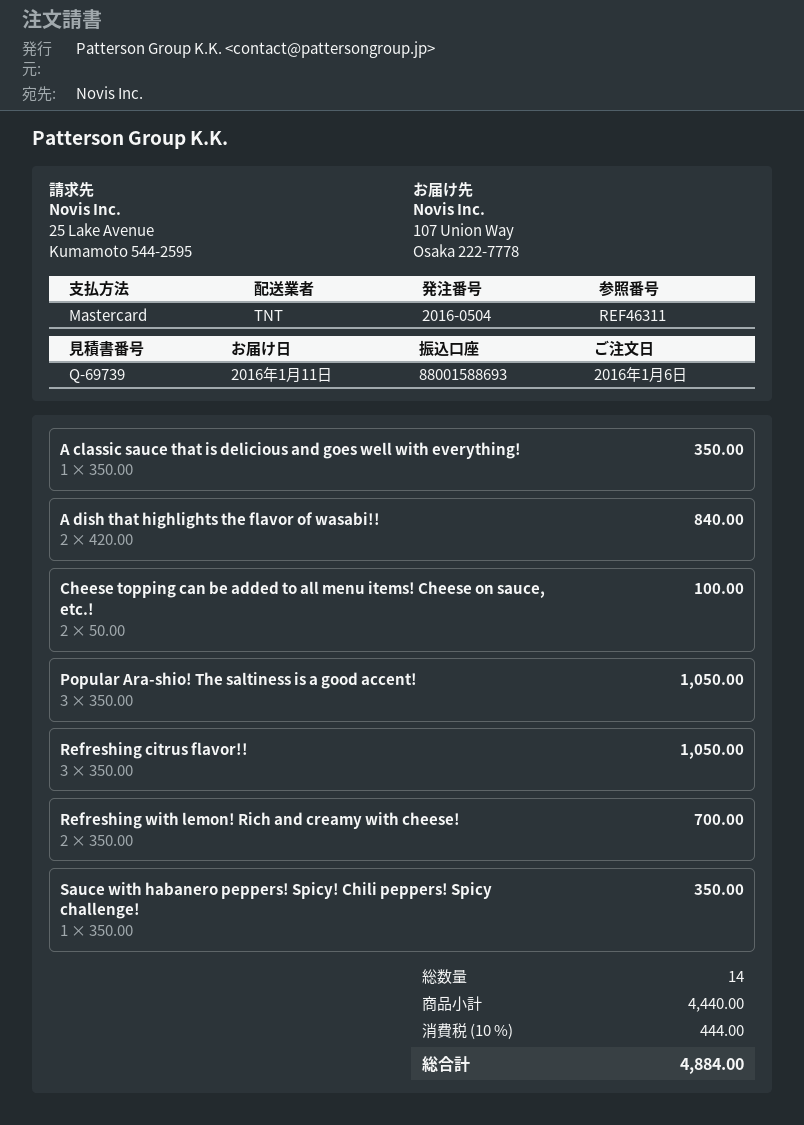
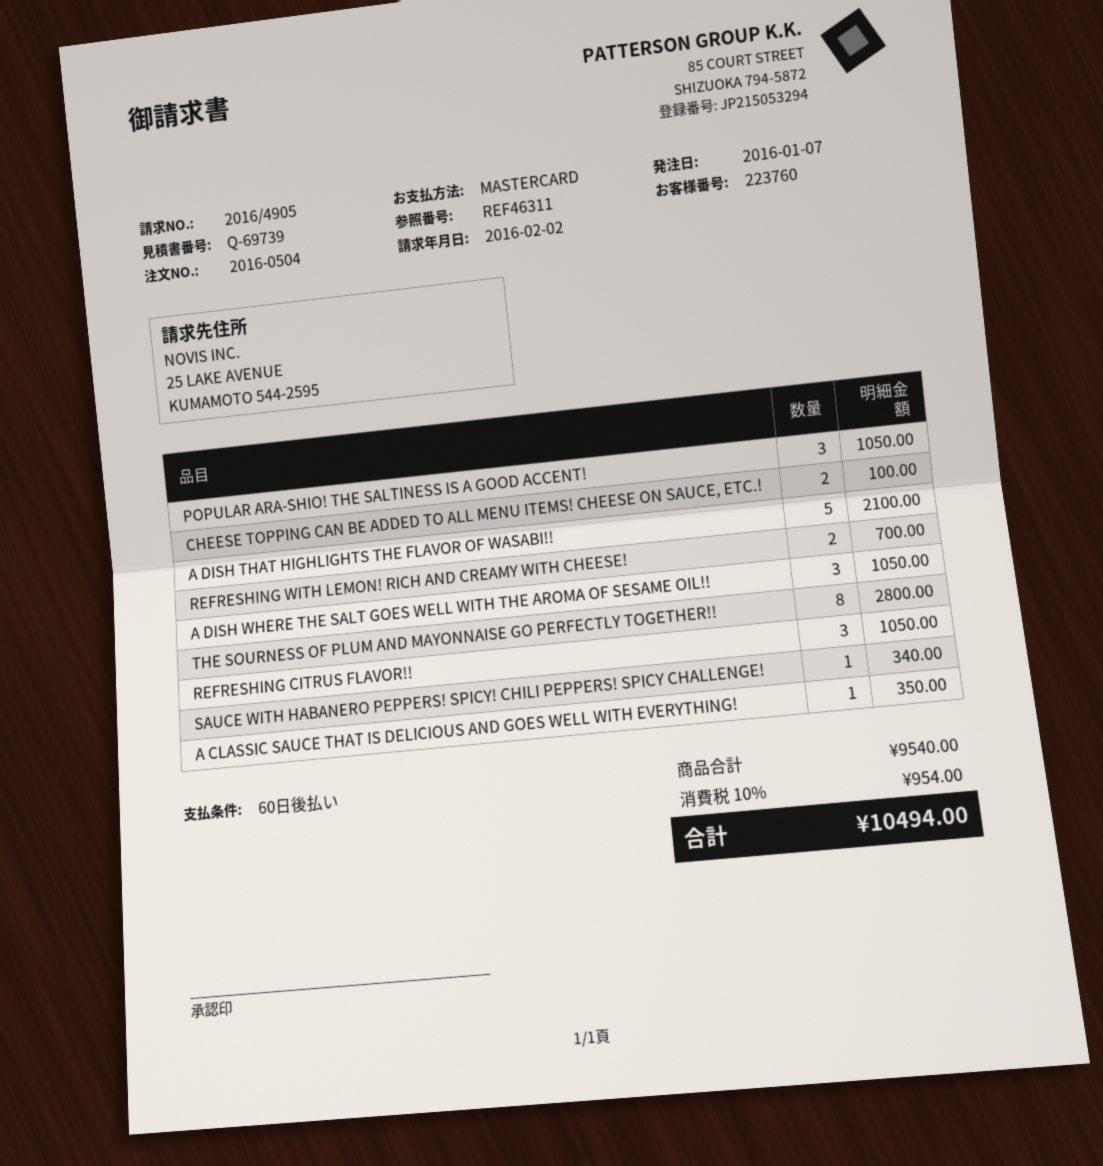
order date: 2016-01-06 -> 2016-01-07
A dish that highlights the flavor of wasabi!!: 2 for 840.00 -> 5 for 2100.00
Sauce with habanero peppers! Spicy! Chili peppers! Spicy challenge!: 1 for 350.00 -> 1 for 340.00
A DISH WHERE THE SALT GOES WELL WITH THE AROMA OF SESAME OIL!!: none -> 3 for 1050.00
THE SOURNESS OF PLUM AND MAYONNAISE GO PERFECTLY TOGETHER!!: none -> 8 for 2800.00
subtotal: 4440.00 -> 9540.00
tax: 10% = 444.00 -> 10% = 954.00
total: 4884.00 -> 10494.00

